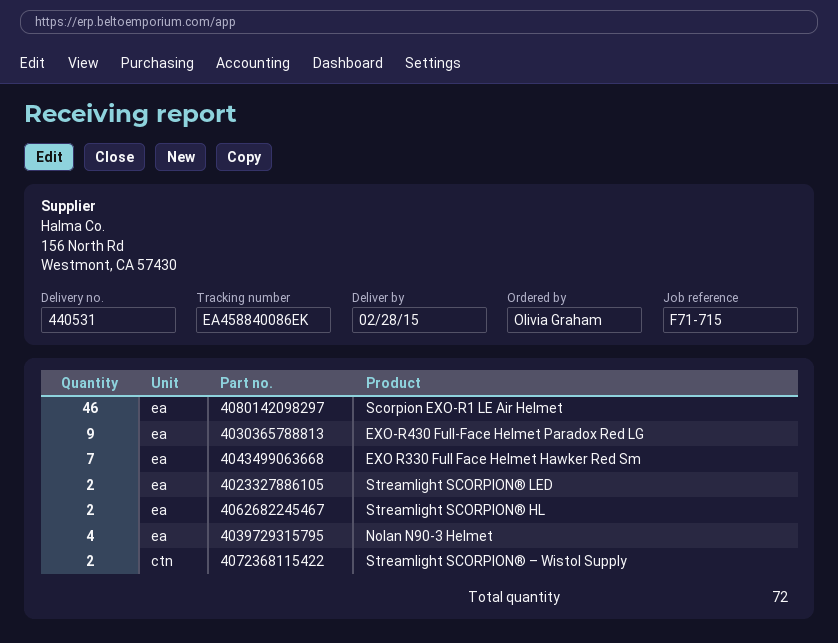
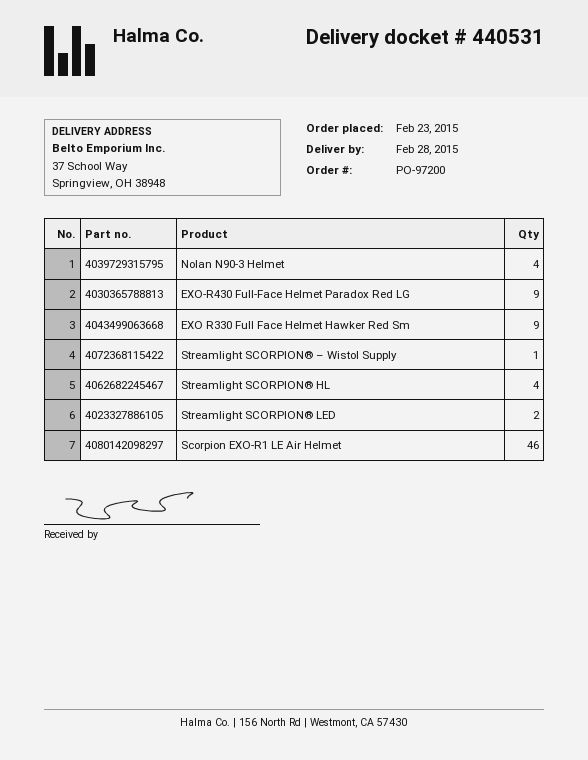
EXO R330 Full Face Helmet Hawker Red Sm: 7 -> 9
Streamlight SCORPION® HL: 2 -> 4
Streamlight SCORPION® – Wistol Supply: 2 -> 1

